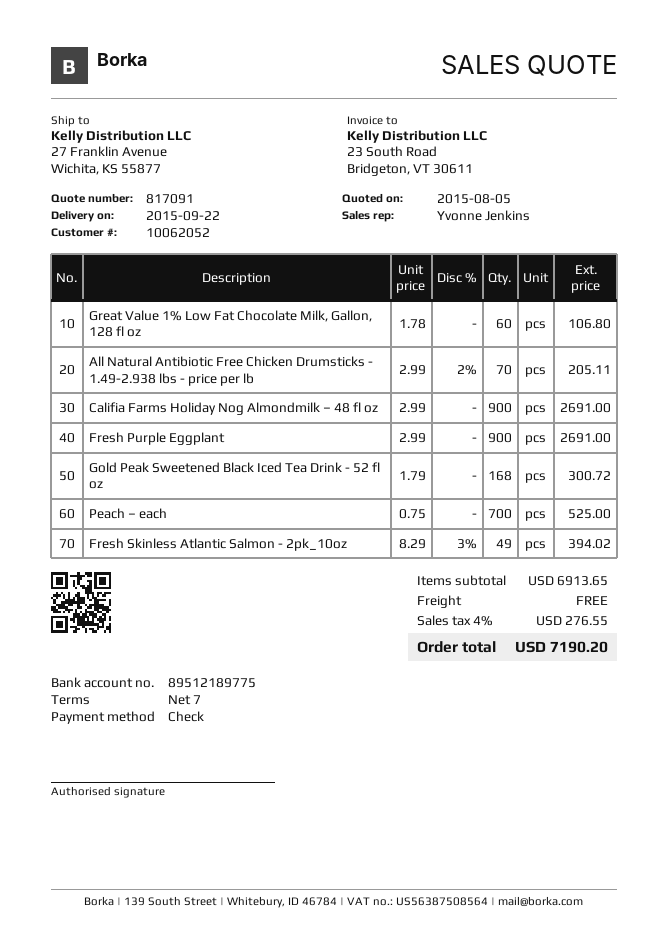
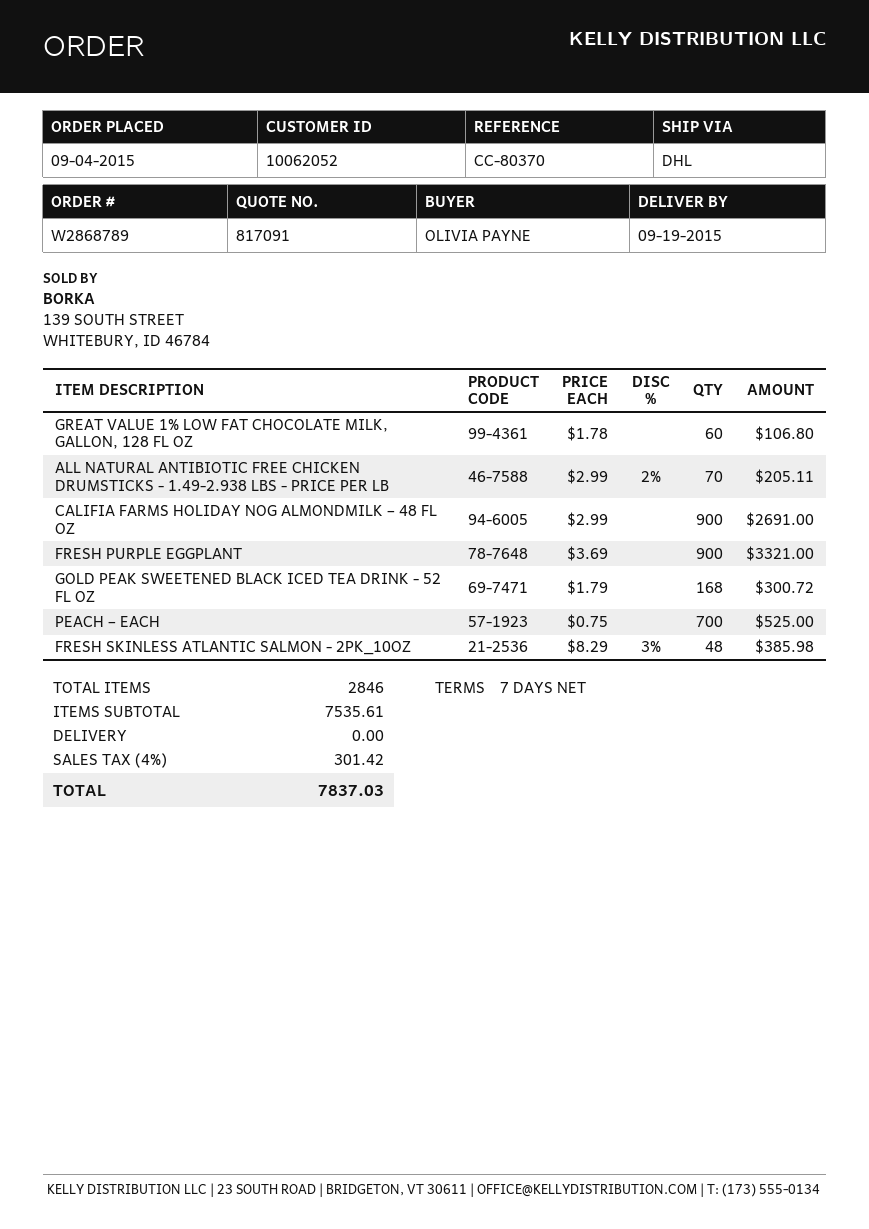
delivery date: 2015-09-22 -> 2015-09-19
Fresh Purple Eggplant: 900 x 2.99 = 2691.00 -> 900 x 3.69 = 3321.00
Fresh Skinless Atlantic Salmon - 2pk_10oz: 49 x 8.29 - 3% = 394.02 -> 48 x 8.29 - 3% = 385.98
subtotal: 6913.65 -> 7535.61
tax: 4% = 276.55 -> 4% = 301.42
total: 7190.20 -> 7837.03

